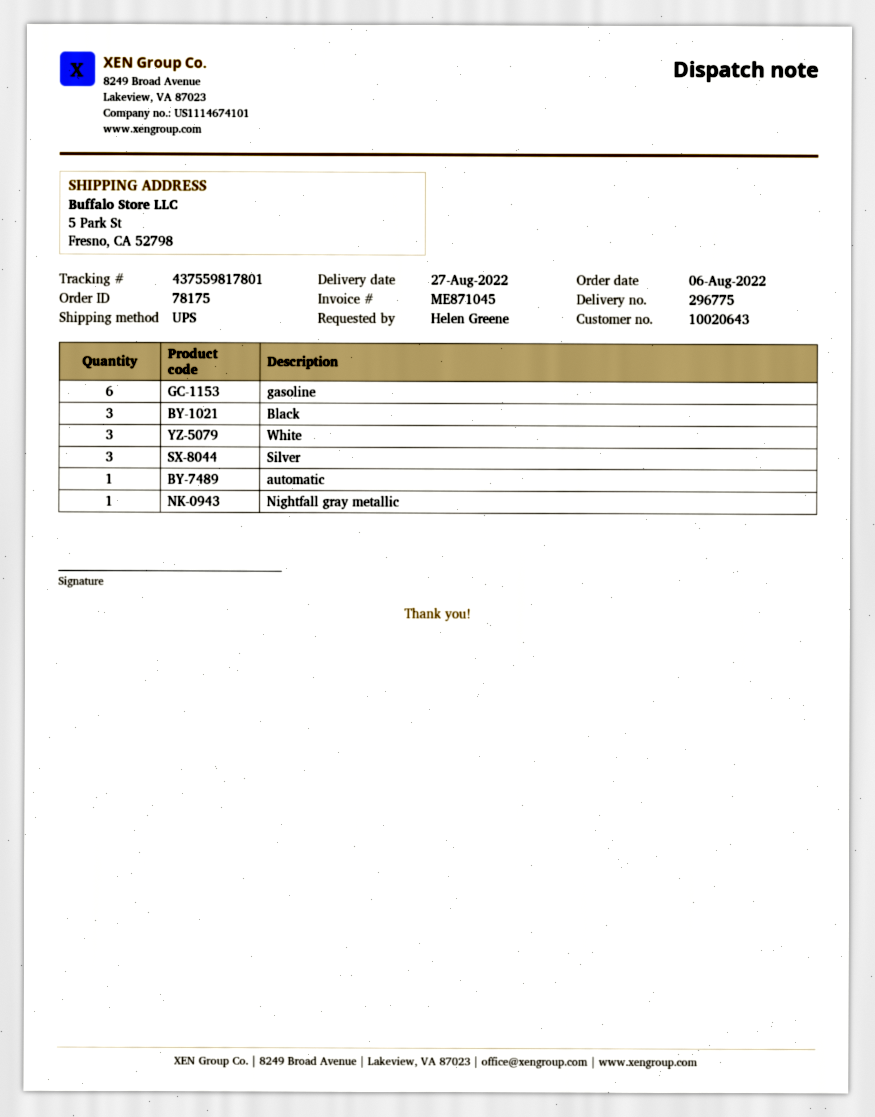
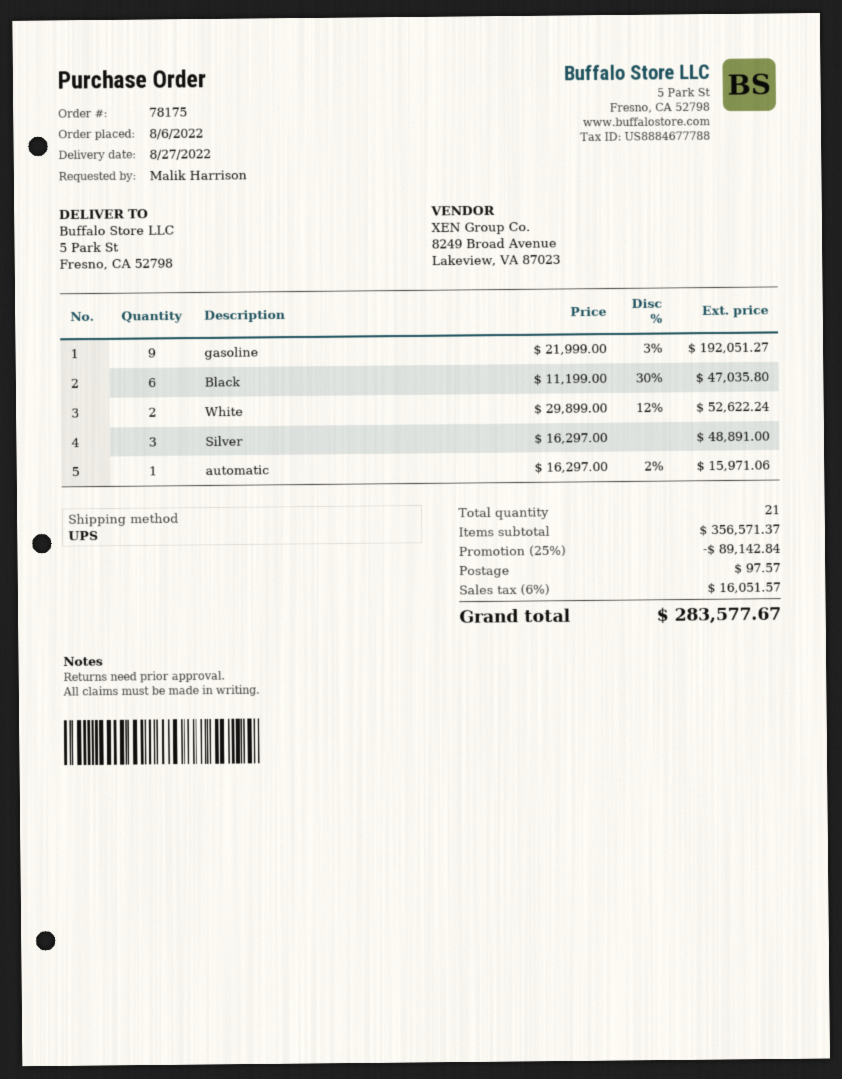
ordered by: Helen Greene -> Malik Harrison
gasoline: 6 -> 9
Black: 3 -> 6
White: 3 -> 2
Nightfall gray metallic: 1 -> none

